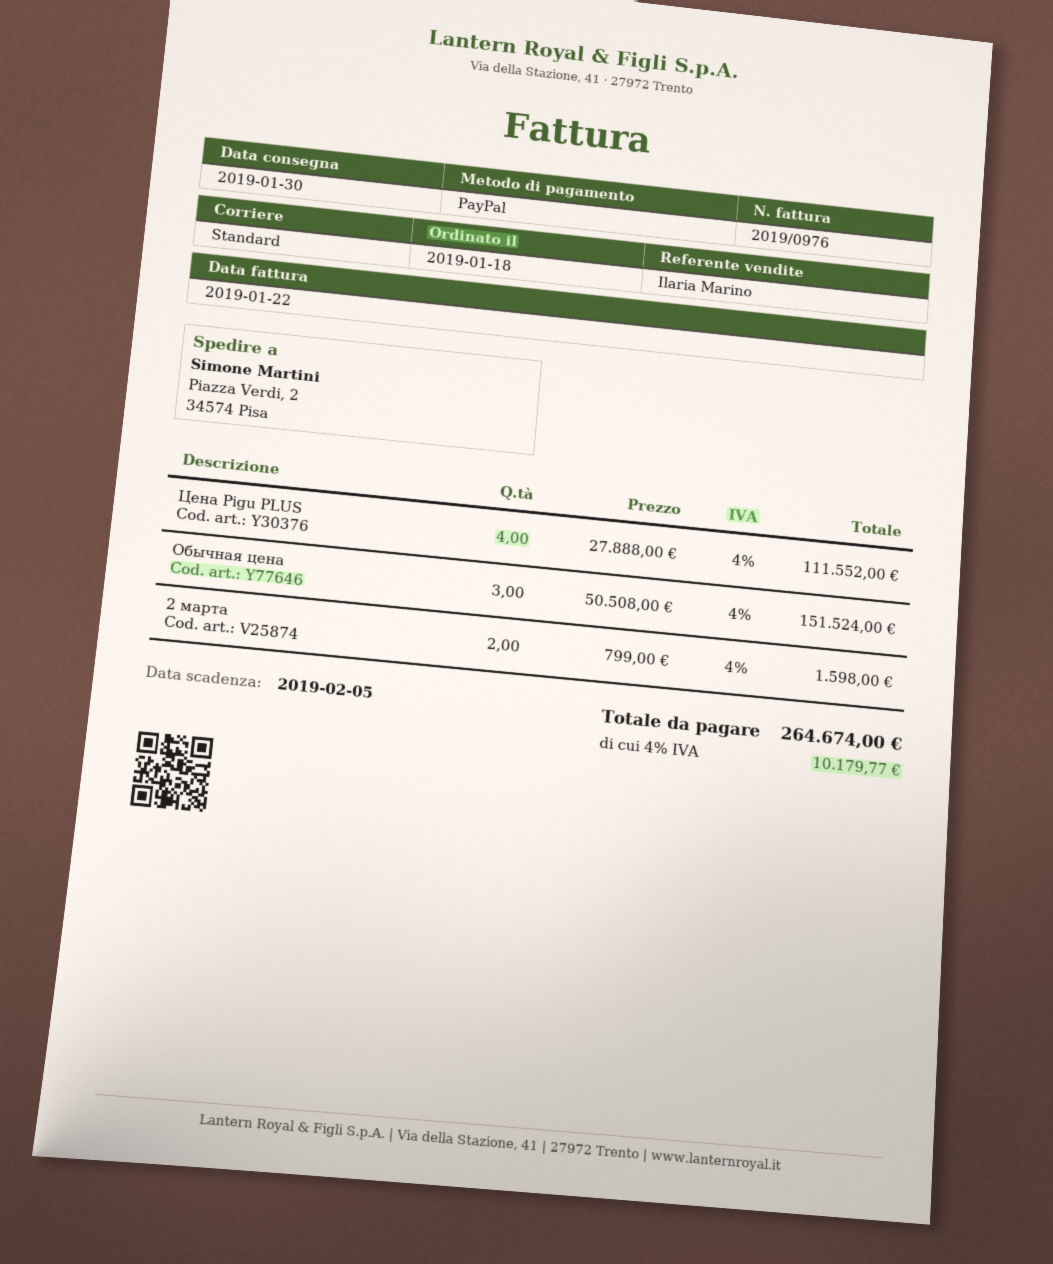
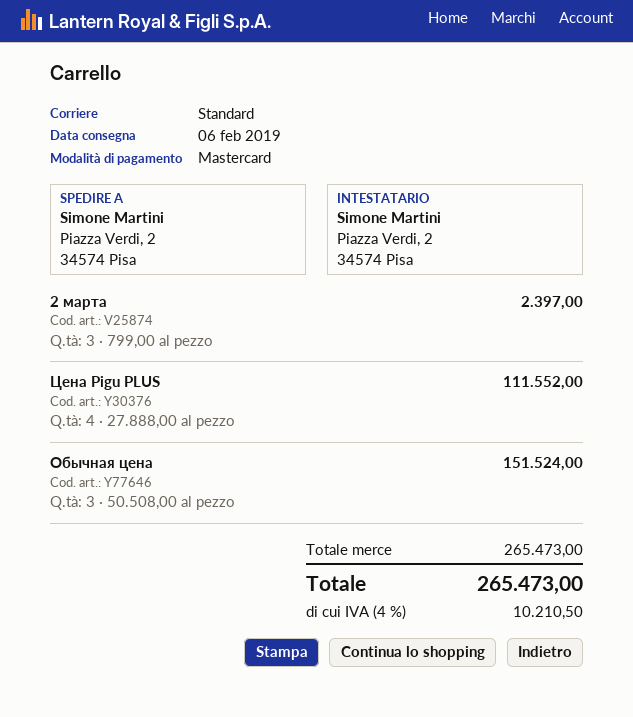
delivery date: 2019-01-30 -> 2019-02-06
payment method: PayPal -> Mastercard
2 марта: 2 x 799.00 = 1598.00 -> 3 x 799.00 = 2397.00
tax: 4% = 10179.77 -> 4% = 10210.50
total: 264674.00 -> 265473.00

